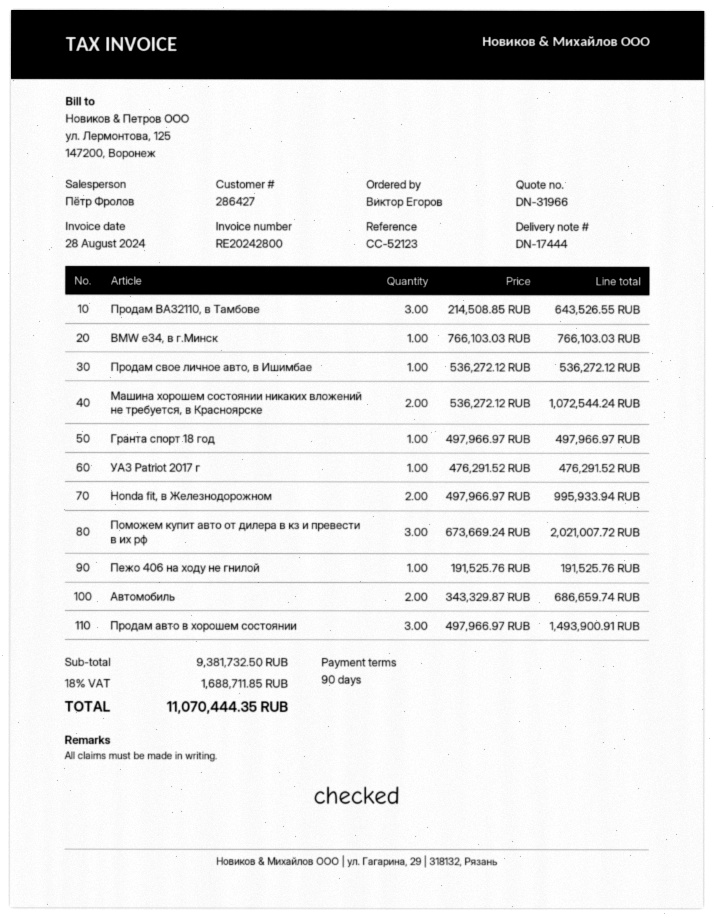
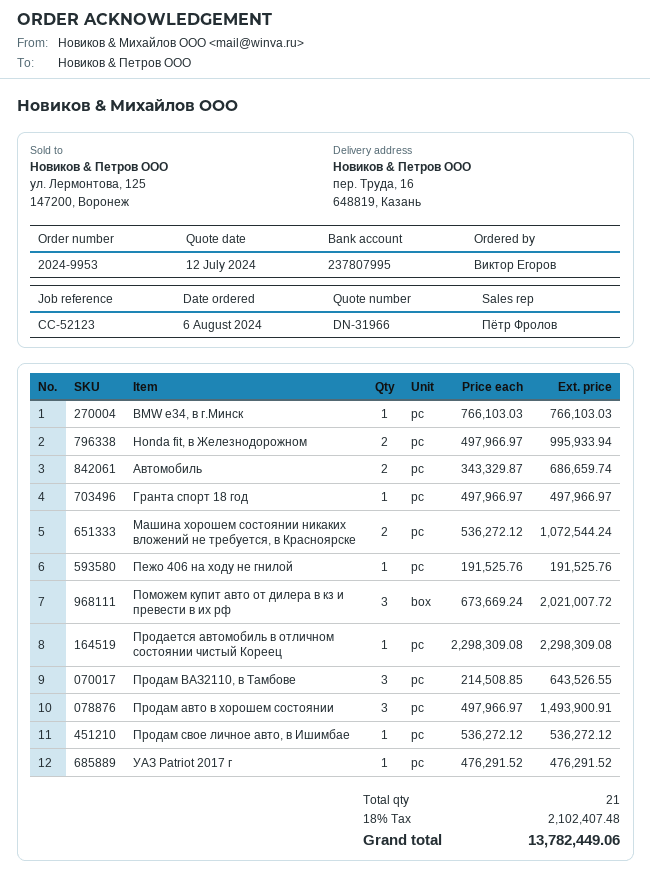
Продается автомобиль в отличном состоянии чистый Кореец: none -> 1 x 2298309.08 = 2298309.08
tax: 18% = 1688711.85 -> 18% = 2102407.48
total: 11070444.35 -> 13782449.06

